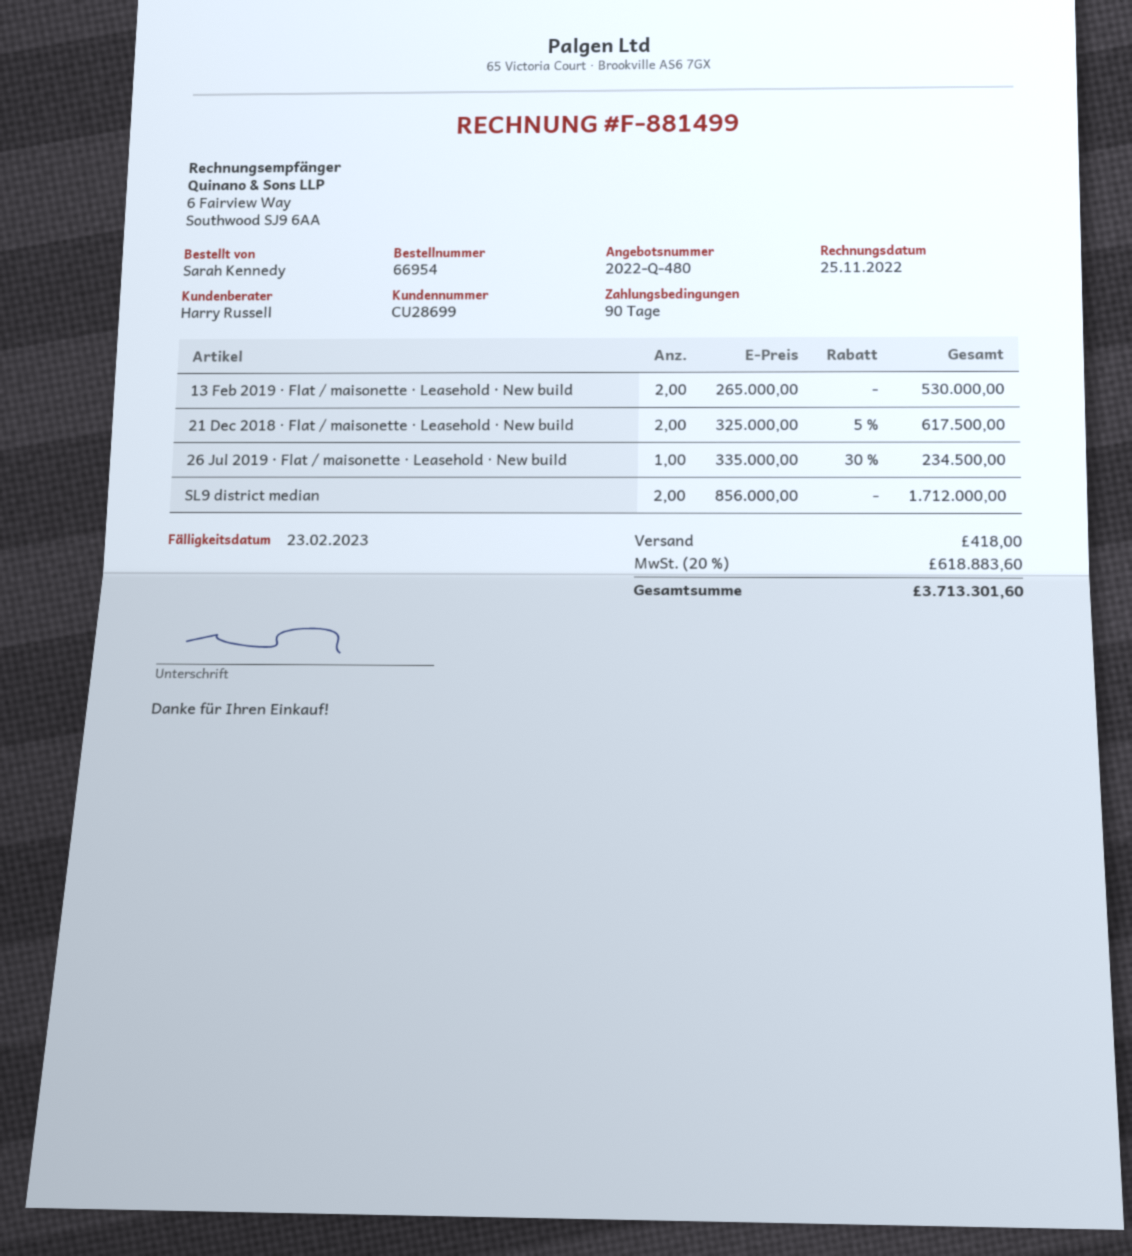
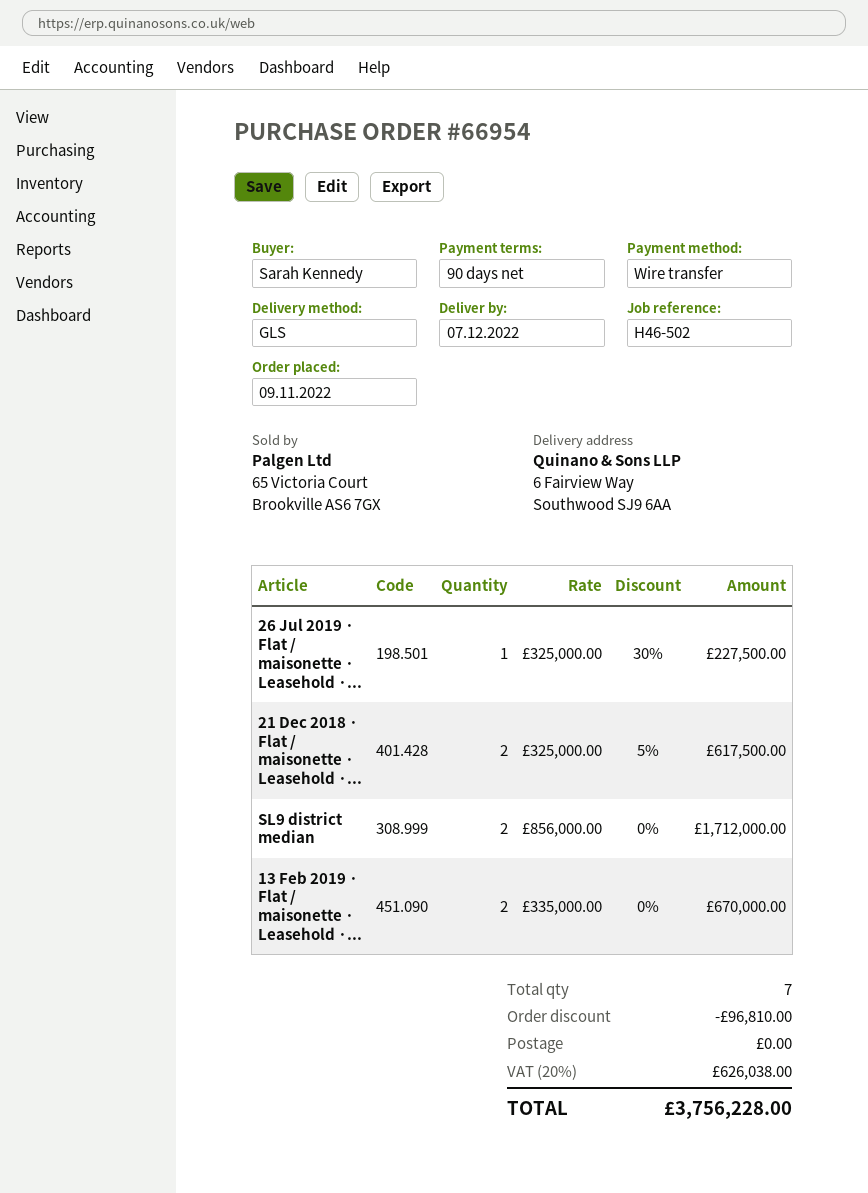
13 Feb 2019 · Flat / maisonette · Leasehold · New build: 2 x 265000.00 = 530000.00 -> 2 x 335000.00 = 670000.00
26 Jul 2019 · Flat / maisonette · Leasehold · New build: 1 x 335000.00 - 30% = 234500.00 -> 1 x 325000.00 - 30% = 227500.00
discount: none -> 96810.00
shipping: 418.00 -> 0.00
tax: 20% = 618883.60 -> 20% = 626038.00
total: 3713301.60 -> 3756228.00

